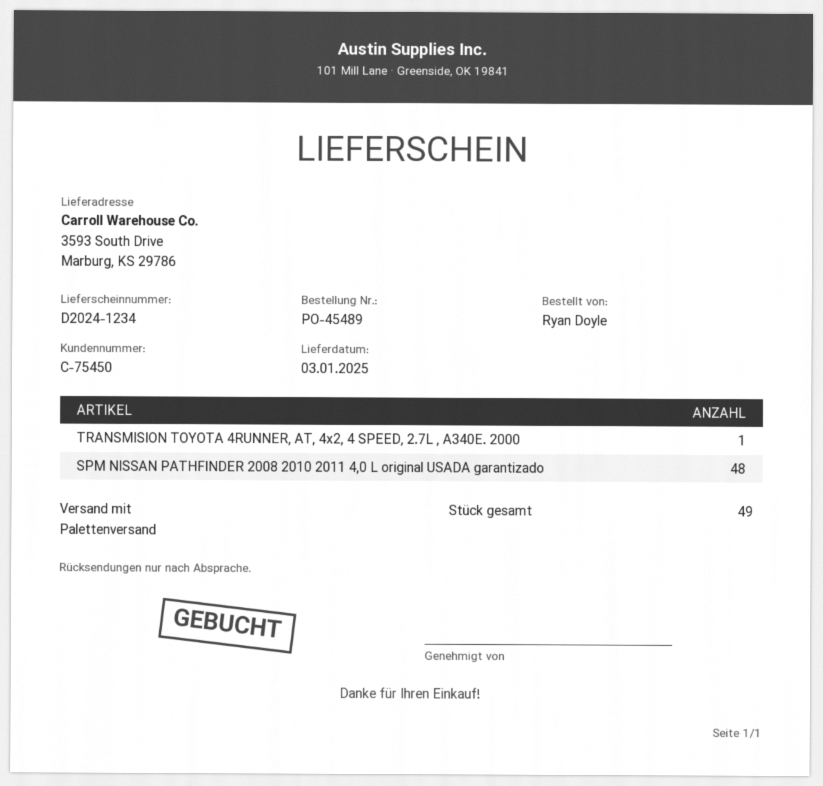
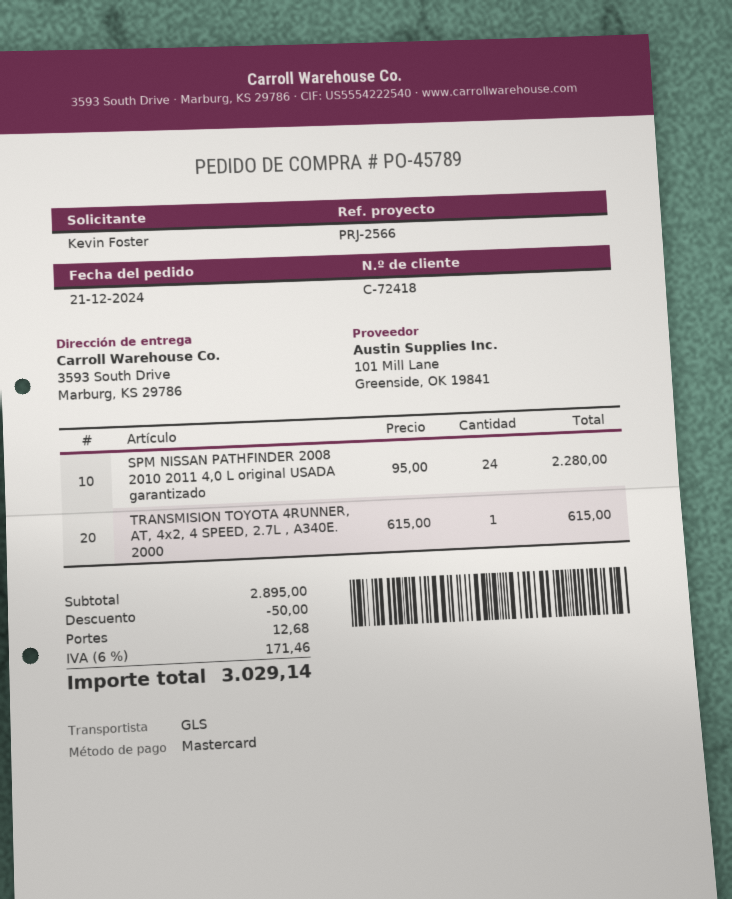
order number: PO-45489 -> PO-45789
customer number: C-75450 -> C-72418
ordered by: Ryan Doyle -> Kevin Foster
shipping method: pallet freight -> GLS
SPM NISSAN PATHFINDER 2008 2010 2011 4,0 L original USADA garantizado: 48 -> 24

